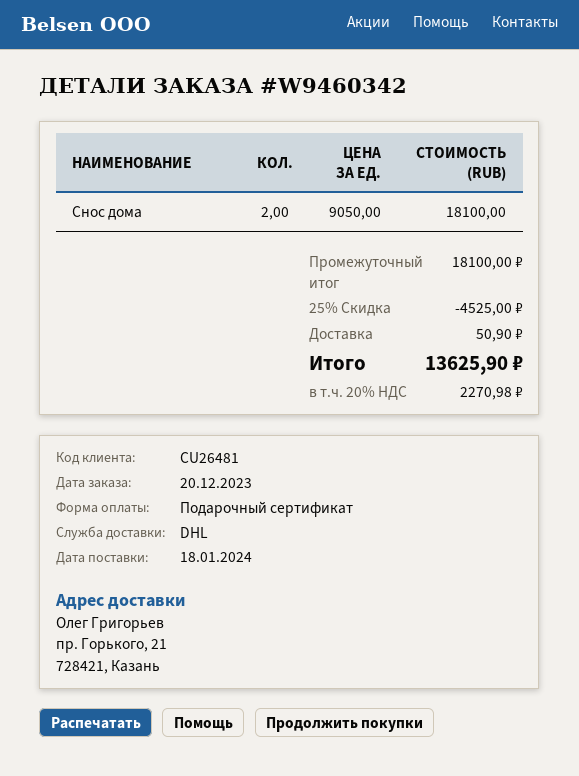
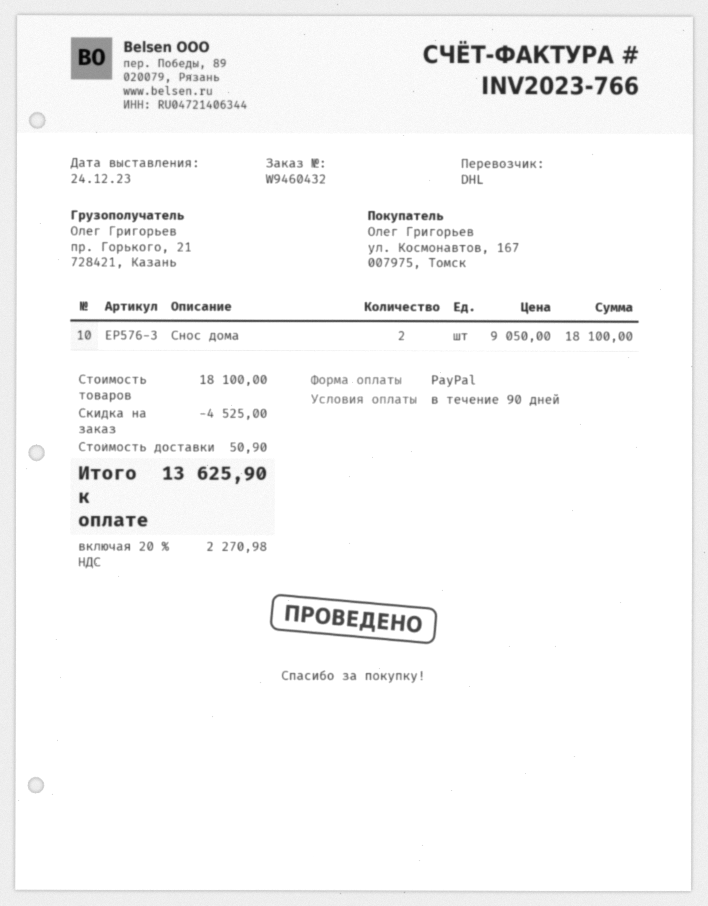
order number: W9460342 -> W9460432
payment method: gift card -> PayPal

